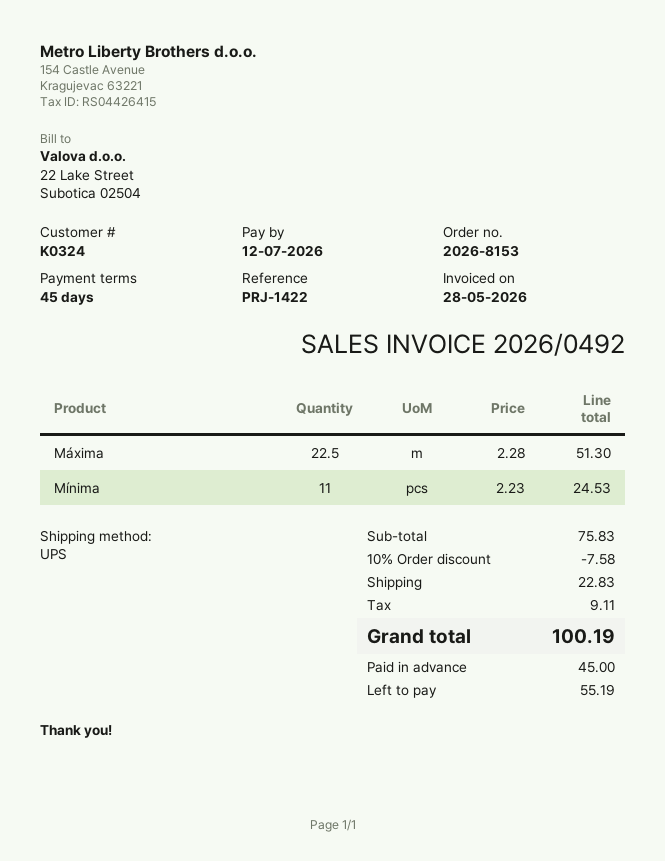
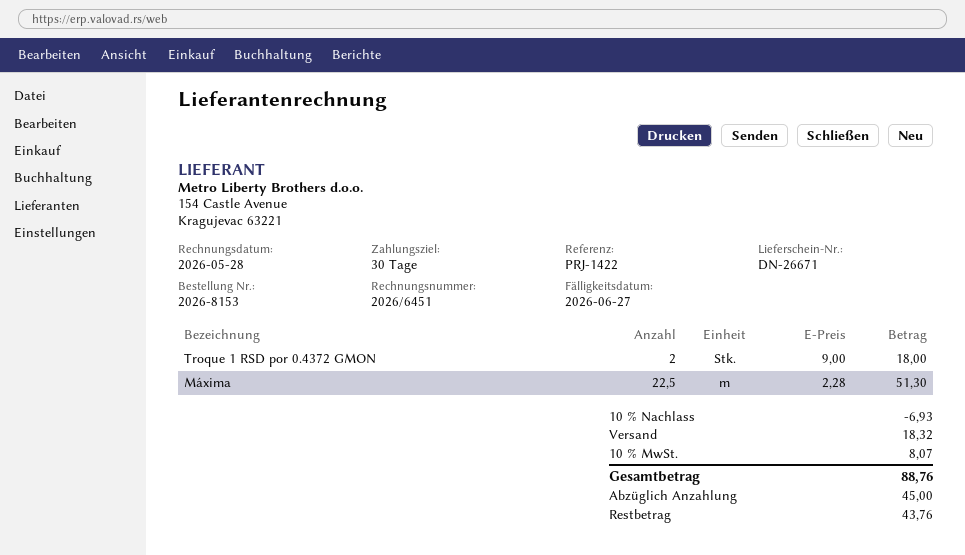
invoice number: 2026/0492 -> 2026/6451
payment terms: 45 days -> 30 days
due date: 2026-07-12 -> 2026-06-27
Mínima: 11 x 2.23 = 24.53 -> none
Troque 1 RSD por 0.4372 GMON: none -> 2 x 9.00 = 18.00
discount: 10% = 7.58 -> 10% = 6.93
shipping: 22.83 -> 18.32
tax: 9.11 -> 8.07
total: 100.19 -> 88.76
balance: 55.19 -> 43.76

